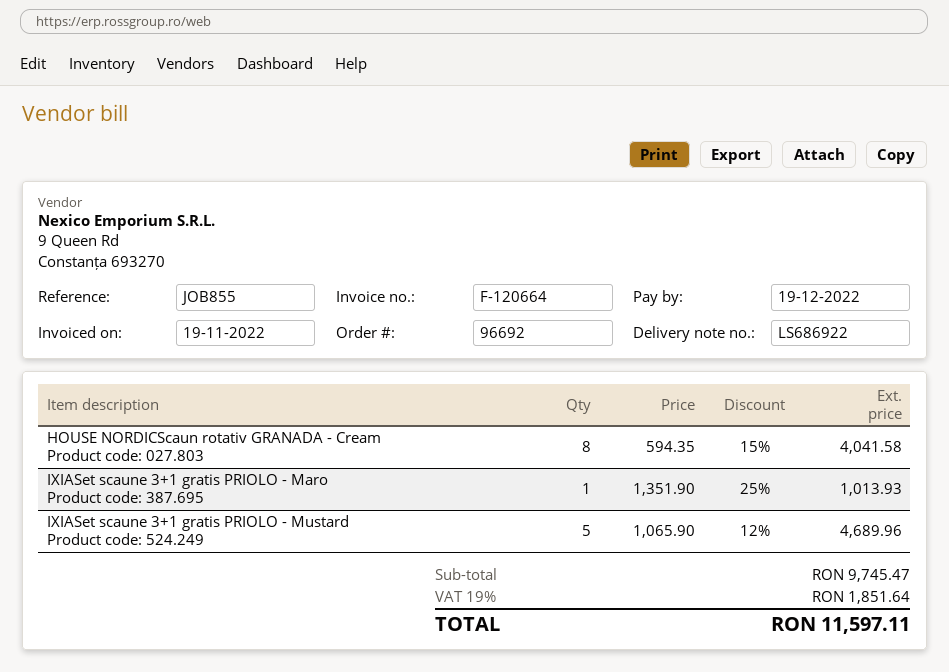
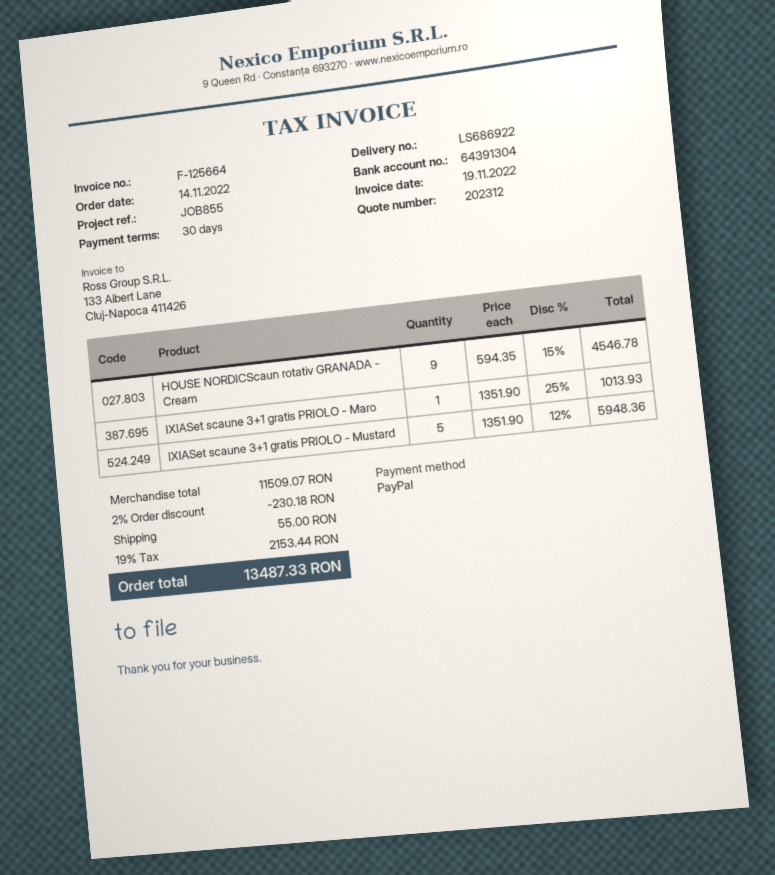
invoice number: F-120664 -> F-125664
HOUSE NORDICScaun rotativ GRANADA - Cream: 8 x 594.35 - 15% = 4041.58 -> 9 x 594.35 - 15% = 4546.78
IXIASet scaune 3+1 gratis PRIOLO - Mustard: 5 x 1065.90 - 12% = 4689.96 -> 5 x 1351.90 - 12% = 5948.36
subtotal: 9745.47 -> 11509.07
discount: none -> 2% = 230.18
shipping: none -> 55.00
tax: 19% = 1851.64 -> 19% = 2153.44
total: 11597.11 -> 13487.33

